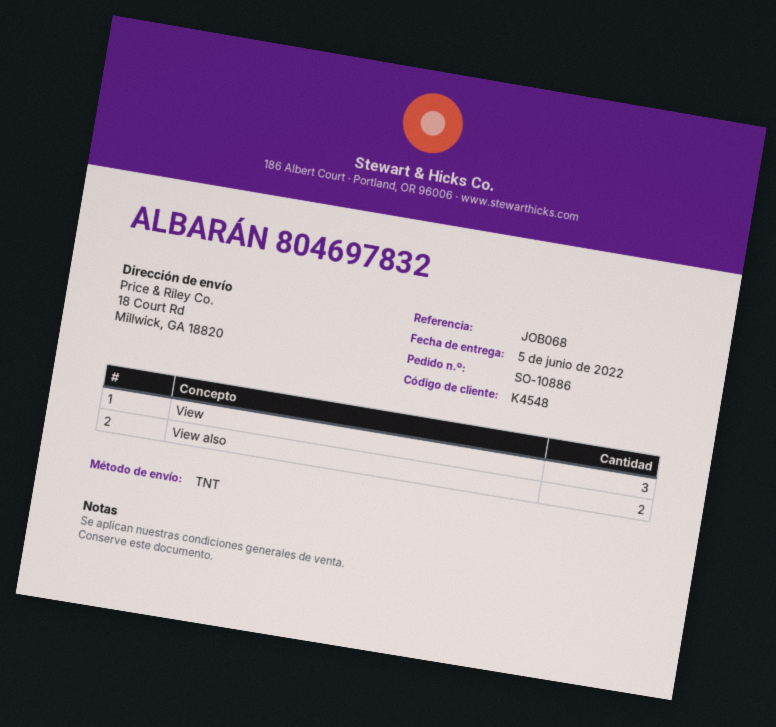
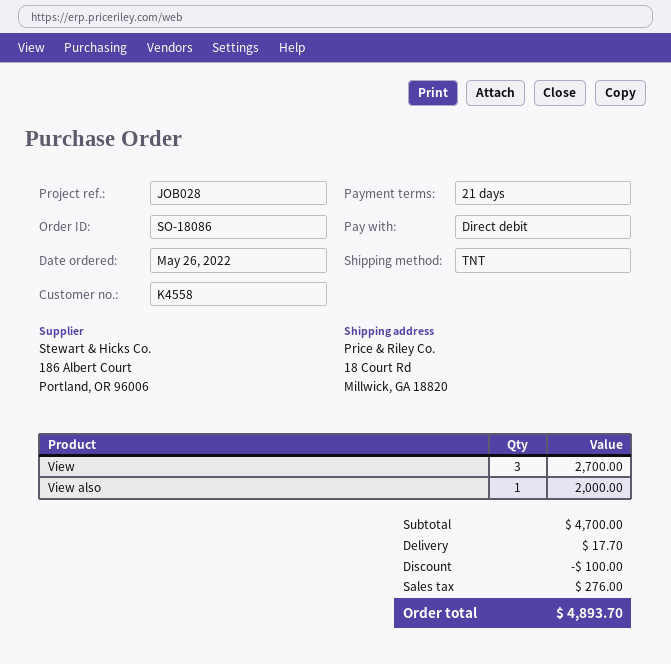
order number: SO-10886 -> SO-18086
customer number: K4548 -> K4558
reference: JOB068 -> JOB028
View also: 2 -> 1

